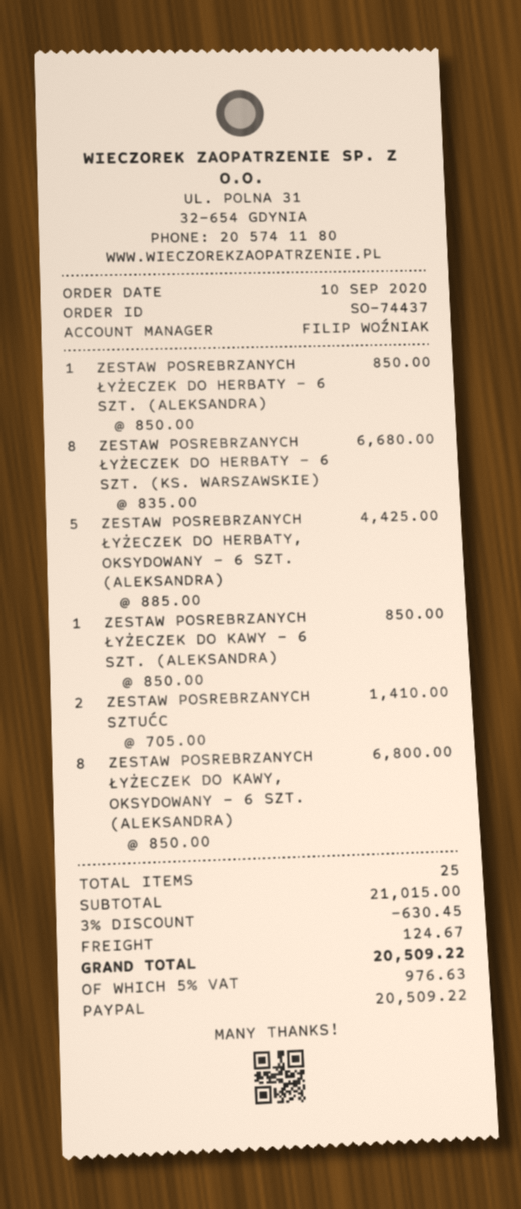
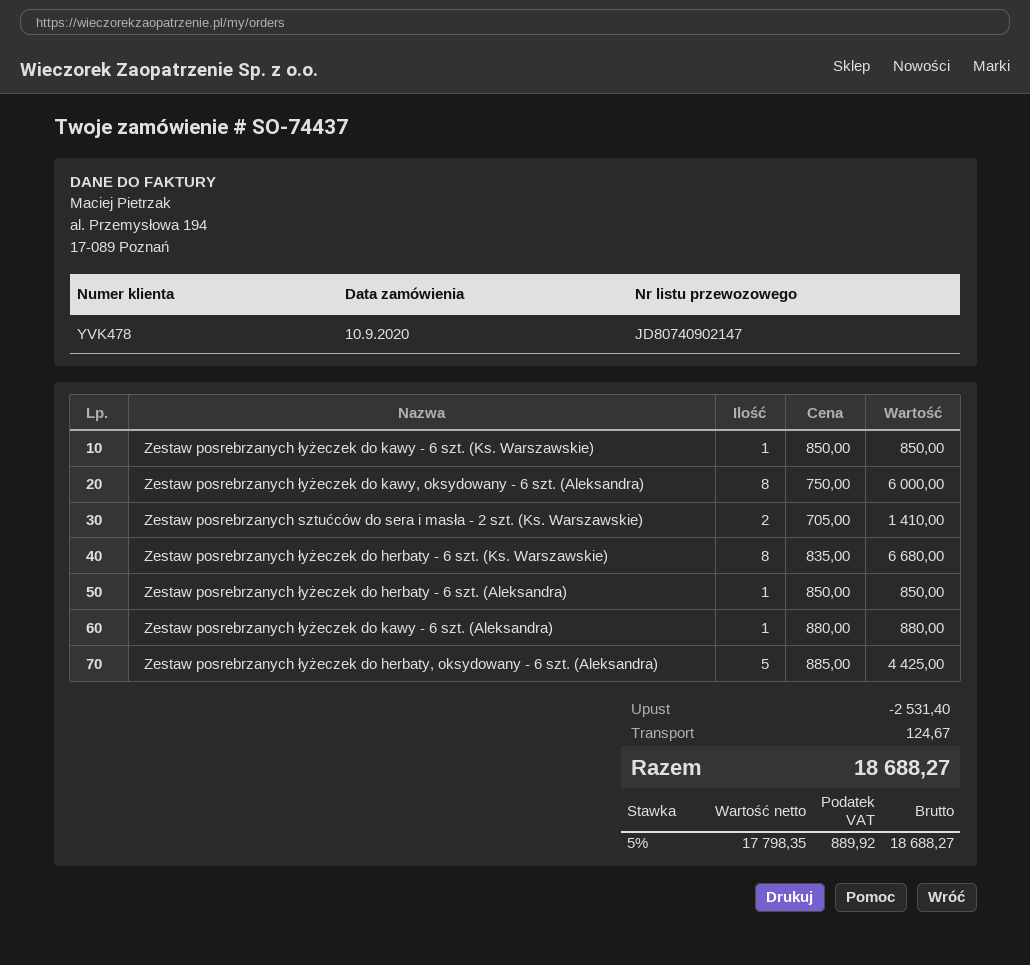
ZESTAW POSREBRZANYCH ŁYŻECZEK DO KAWY - 6 SZT. (ALEKSANDRA): 1 x 850.00 = 850.00 -> 1 x 880.00 = 880.00
ZESTAW POSREBRZANYCH ŁYŻECZEK DO KAWY, OKSYDOWANY - 6 SZT. (ALEKSANDRA): 8 x 850.00 = 6800.00 -> 8 x 750.00 = 6000.00
Zestaw posrebrzanych łyżeczek do kawy - 6 szt. (Ks. Warszawskie): none -> 1 x 850.00 = 850.00
discount: 630.45 -> 2531.40
tax: 5% = 976.63 -> 5% = 889.92
total: 20509.22 -> 18688.27

